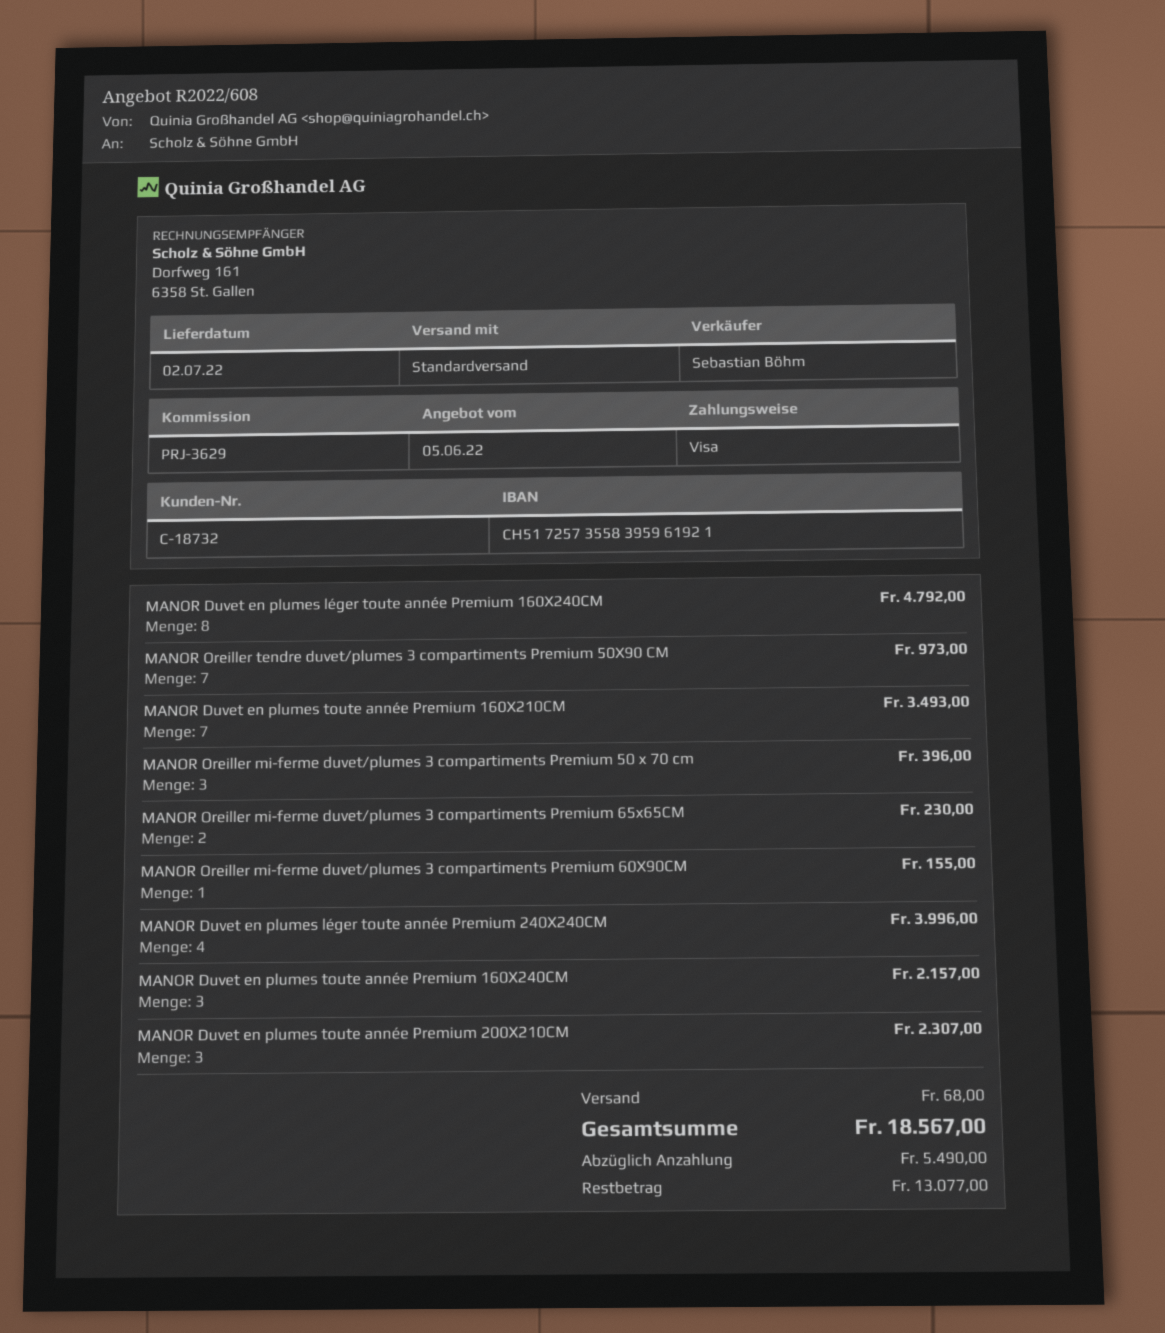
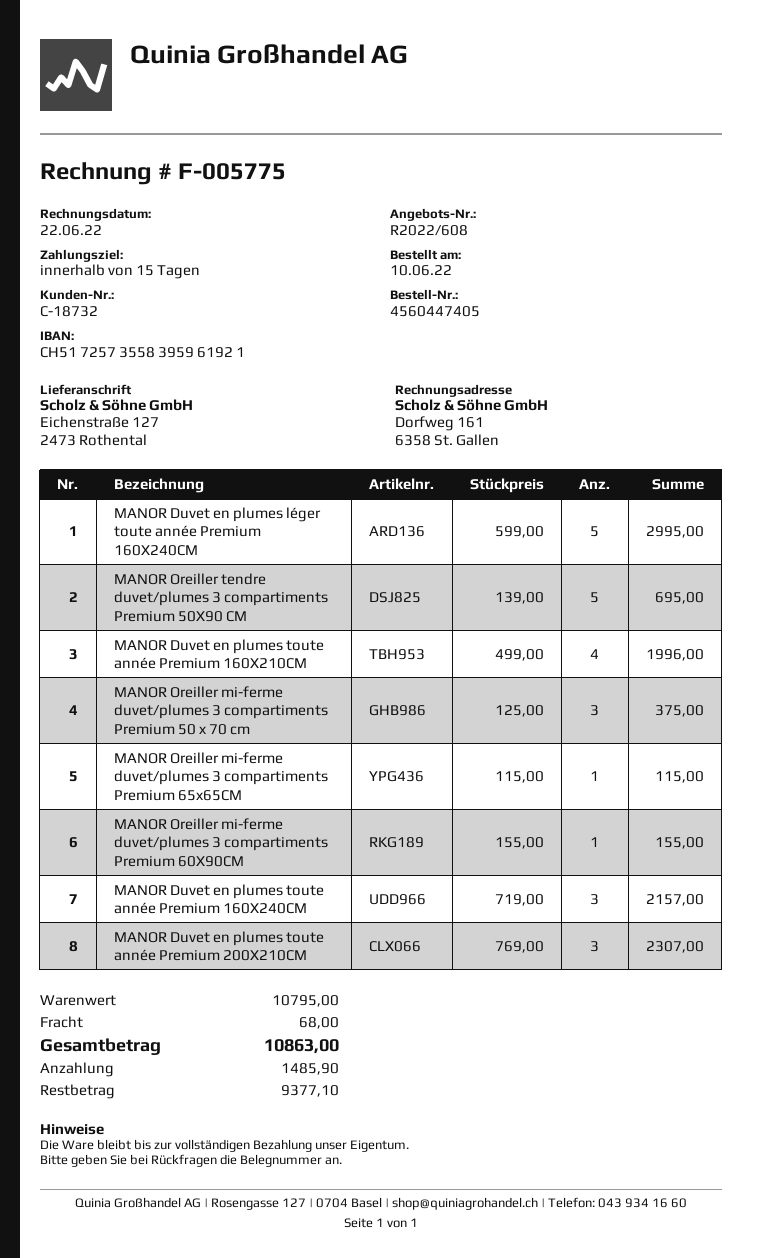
MANOR Duvet en plumes léger toute année Premium 160X240CM: 8 for 4792.00 -> 5 for 2995.00
MANOR Oreiller tendre duvet/plumes 3 compartiments Premium 50X90 CM: 7 for 973.00 -> 5 for 695.00
MANOR Duvet en plumes toute année Premium 160X210CM: 7 for 3493.00 -> 4 for 1996.00
MANOR Oreiller mi-ferme duvet/plumes 3 compartiments Premium 50 x 70 cm: 3 for 396.00 -> 3 for 375.00
MANOR Oreiller mi-ferme duvet/plumes 3 compartiments Premium 65x65CM: 2 for 230.00 -> 1 for 115.00
MANOR Duvet en plumes léger toute année Premium 240X240CM: 4 for 3996.00 -> none
total: 18567.00 -> 10863.00
deposit: 5490.00 -> 1485.90
balance: 13077.00 -> 9377.10

